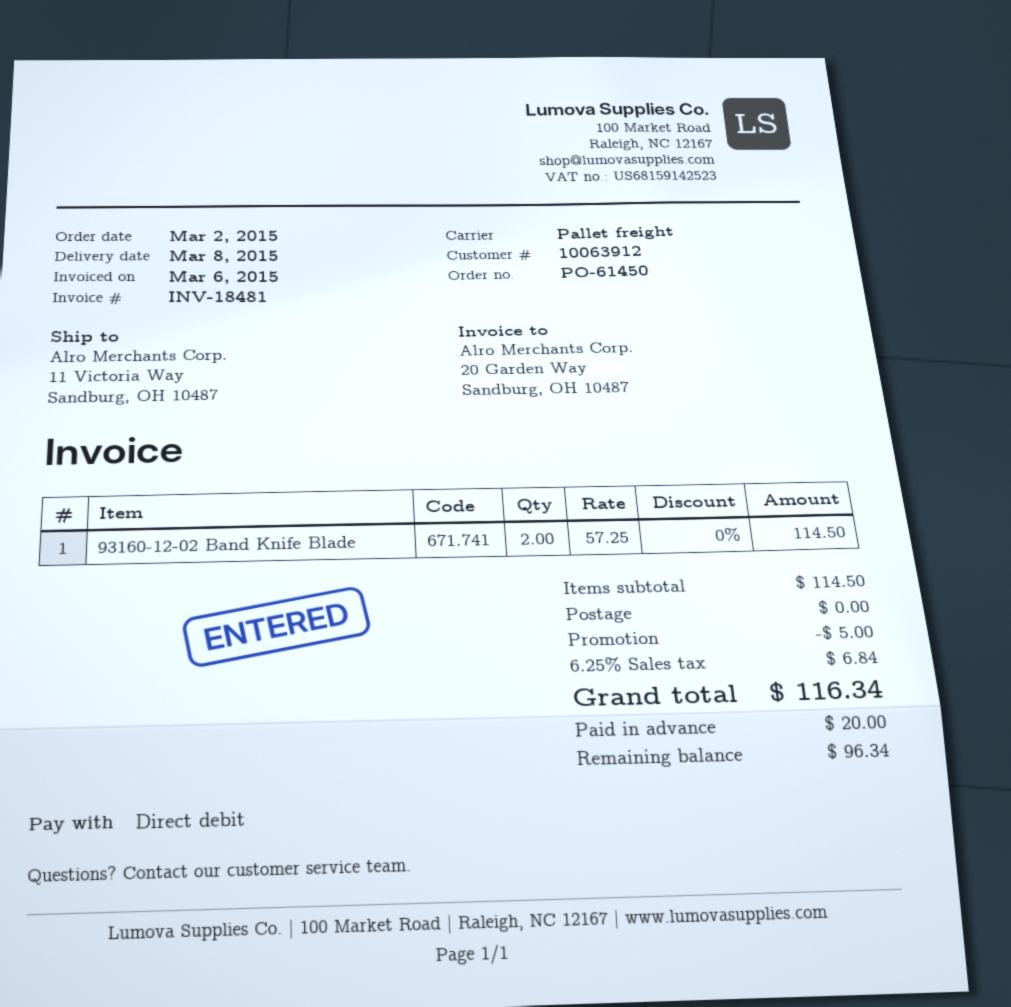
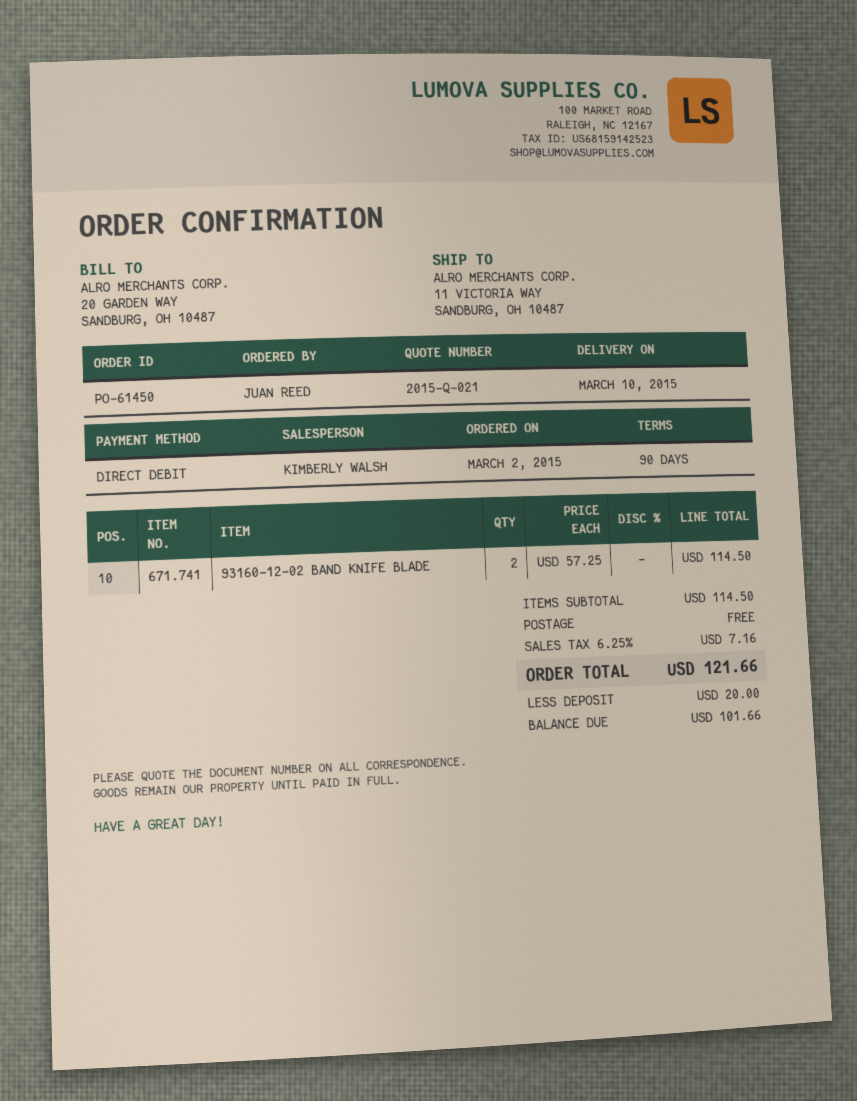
delivery date: 2015-03-08 -> 2015-03-10
discount: 5.00 -> none
tax: 6.25% = 6.84 -> 6.25% = 7.16
total: 116.34 -> 121.66
balance: 96.34 -> 101.66

